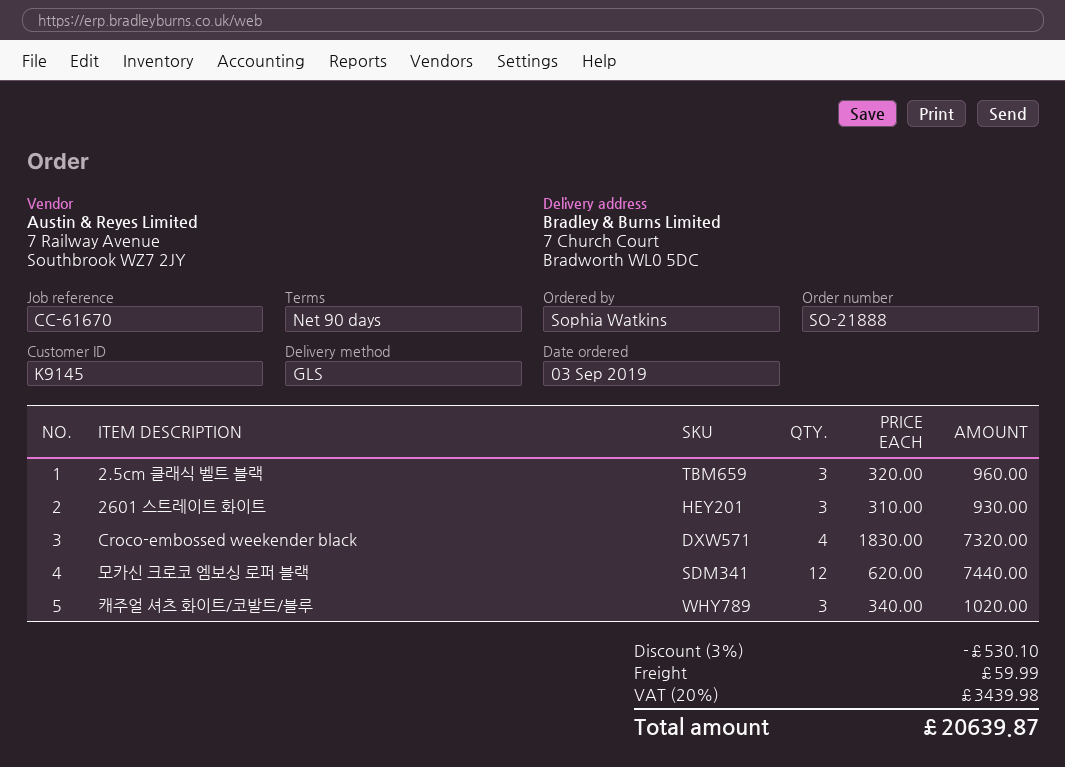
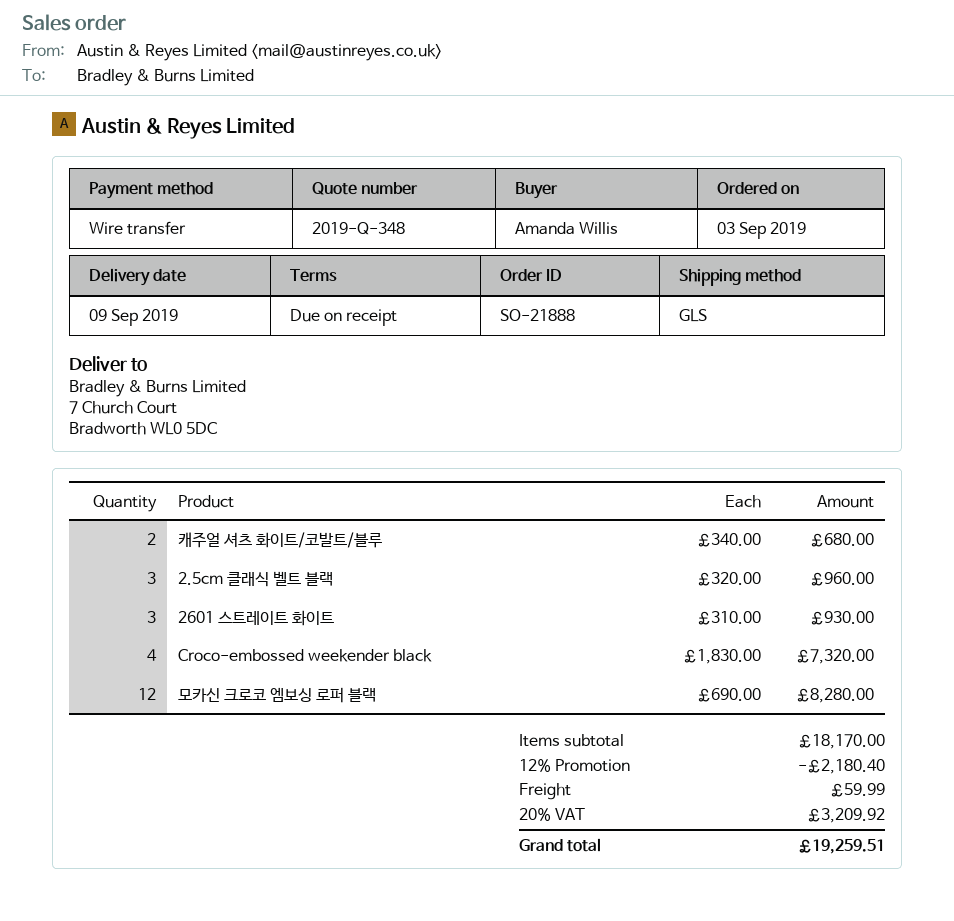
payment terms: 90 days -> on receipt
ordered by: Sophia Watkins -> Amanda Willis
모카신 크로코 엠보싱 로퍼 블랙: 12 x 620.00 = 7440.00 -> 12 x 690.00 = 8280.00
캐주얼 셔츠 화이트/코발트/블루: 3 x 340.00 = 1020.00 -> 2 x 340.00 = 680.00
discount: 3% = 530.10 -> 12% = 2180.40
tax: 20% = 3439.98 -> 20% = 3209.92
total: 20639.87 -> 19259.51

